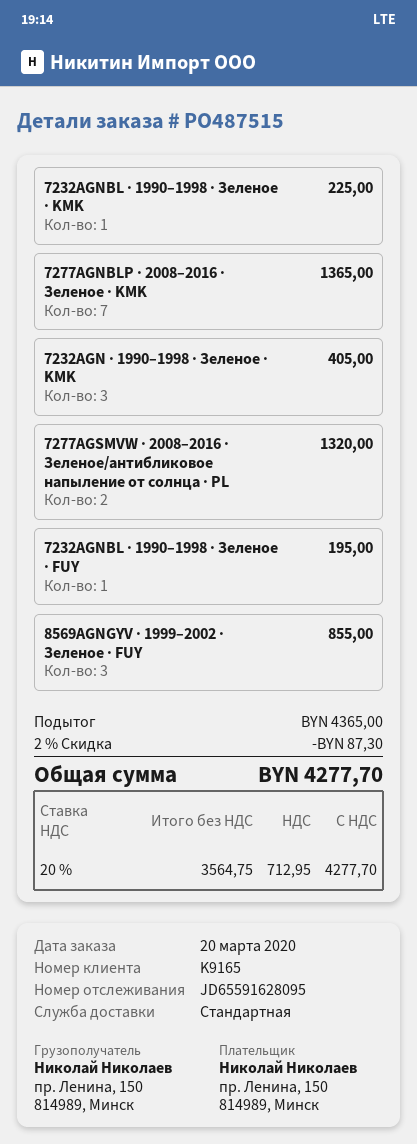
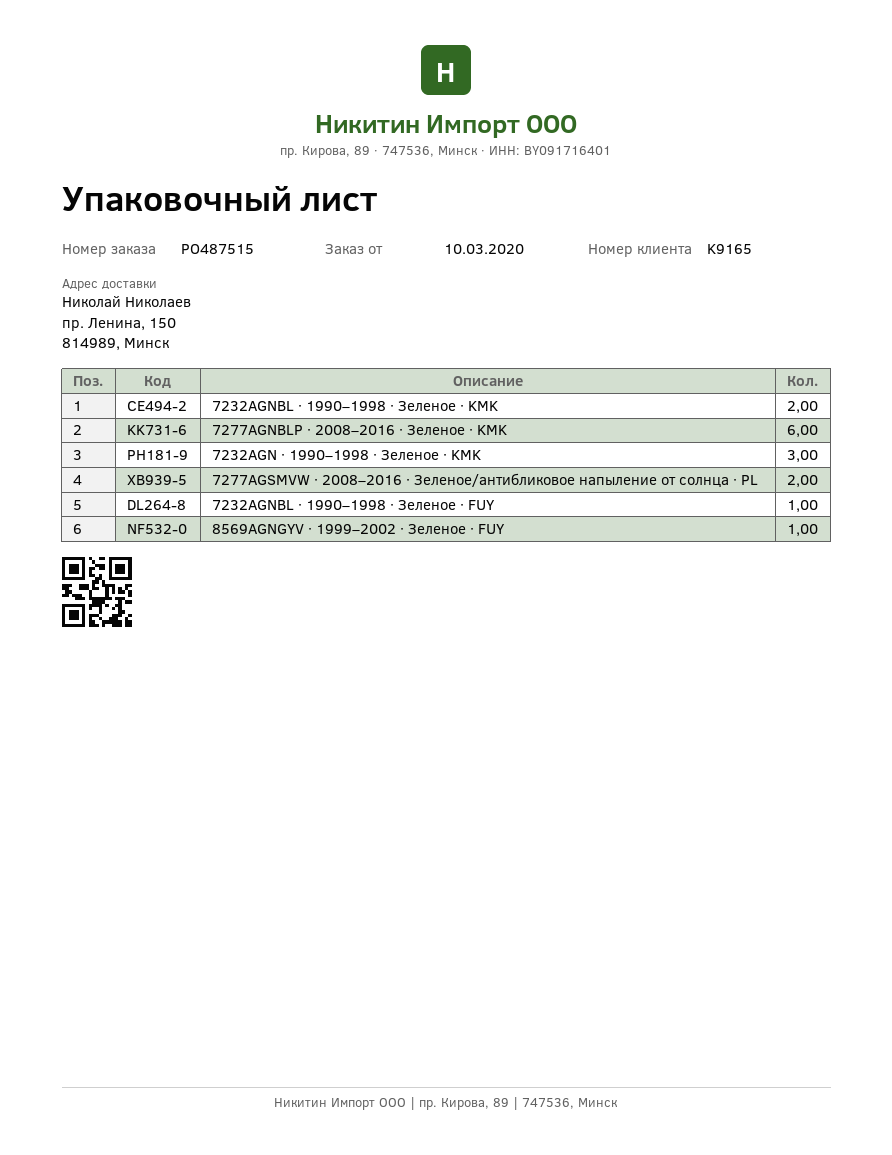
order date: 2020-03-20 -> 2020-03-10
7232AGNBL · 1990–1998 · Зеленое · KMK: 1 -> 2
7277AGNBLP · 2008–2016 · Зеленое · KMK: 7 -> 6
8569AGNGYV · 1999–2002 · Зеленое · FUY: 3 -> 1

